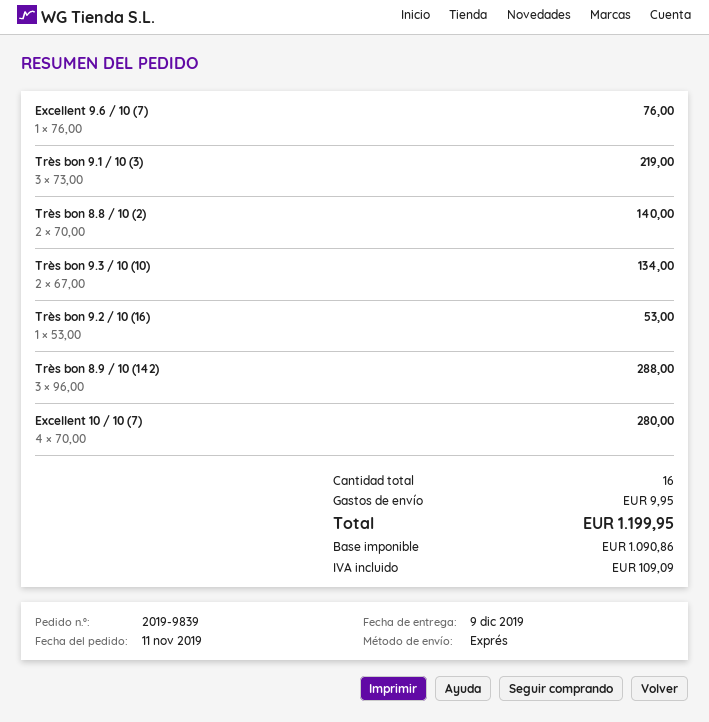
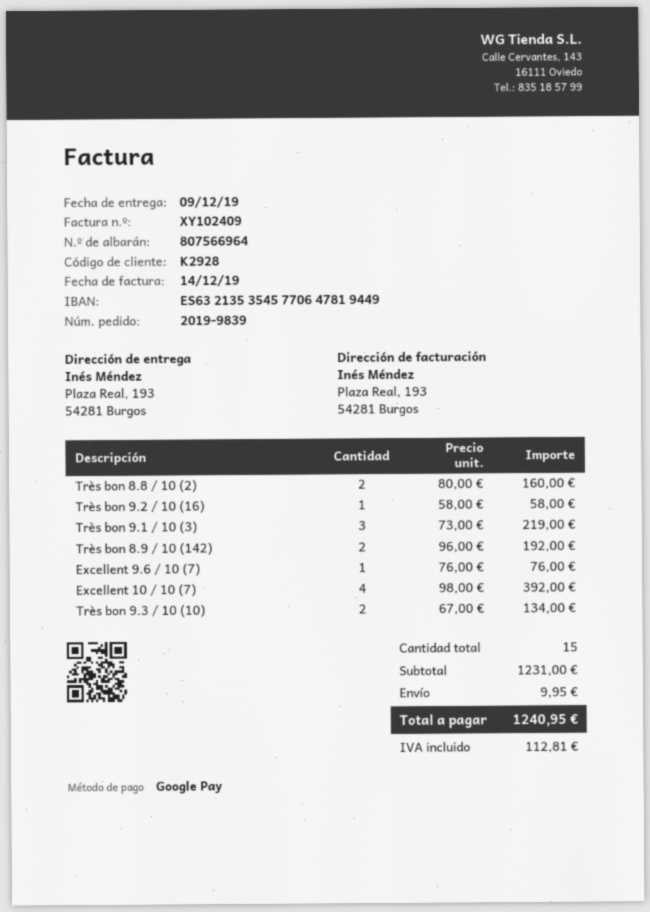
Très bon 8.8 / 10 (2): 2 x 70.00 = 140.00 -> 2 x 80.00 = 160.00
Très bon 9.2 / 10 (16): 1 x 53.00 = 53.00 -> 1 x 58.00 = 58.00
Très bon 8.9 / 10 (142): 3 x 96.00 = 288.00 -> 2 x 96.00 = 192.00
Excellent 10 / 10 (7): 4 x 70.00 = 280.00 -> 4 x 98.00 = 392.00
total quantity: 16 -> 15
tax: 109.09 -> 112.81
total: 1199.95 -> 1240.95

